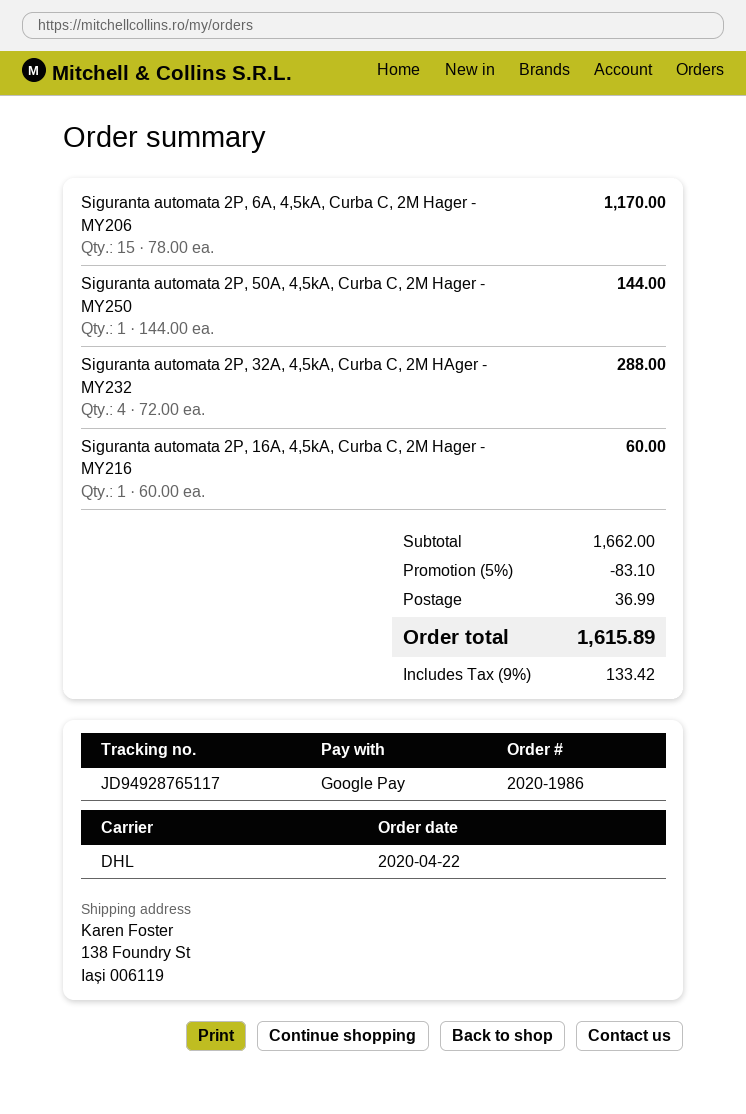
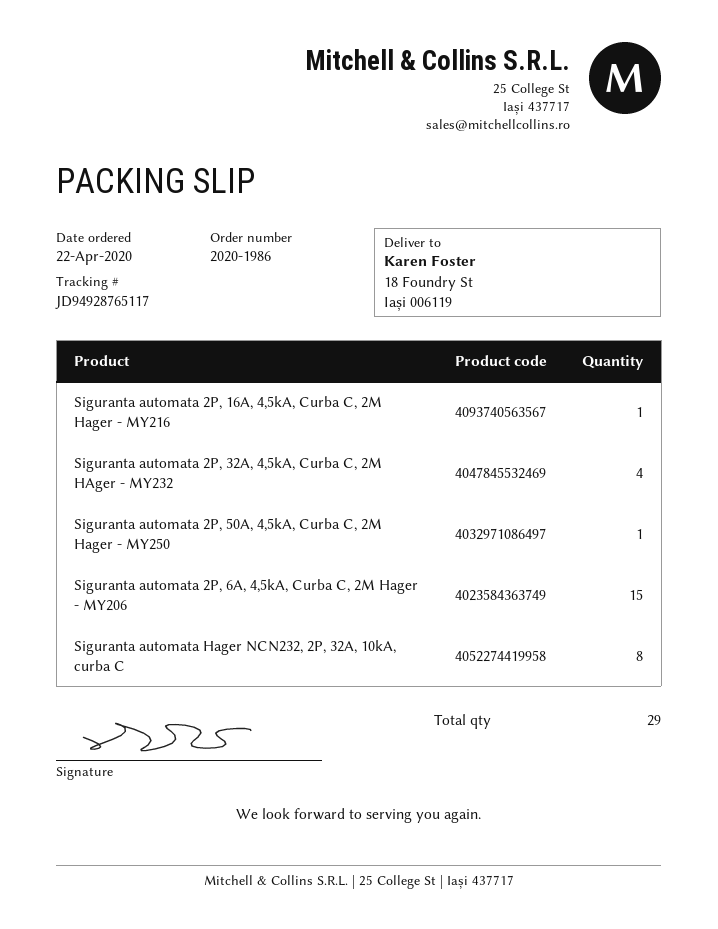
ship to: 138 Foundry St, Iași 006119 -> 18 Foundry St, Iași 006119
Siguranta automata Hager NCN232, 2P, 32A, 10kA, curba C: none -> 8

